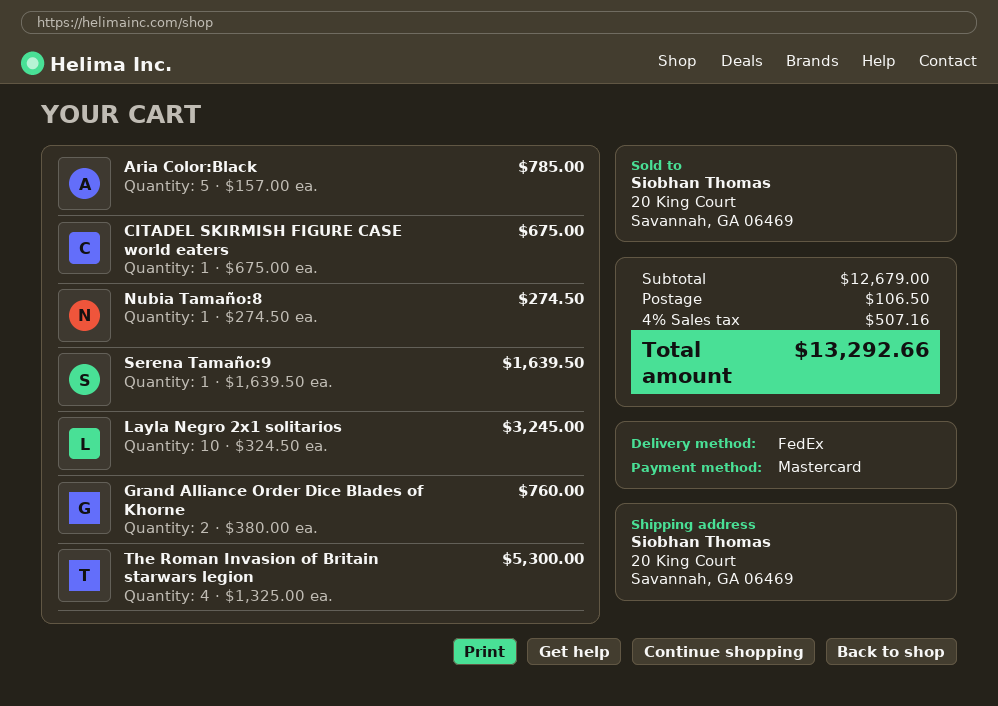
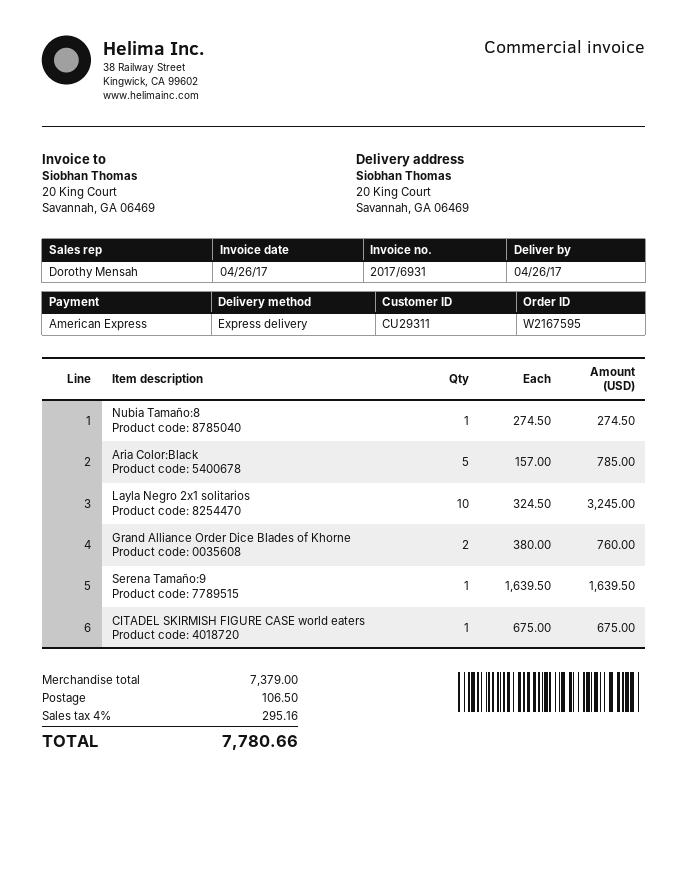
payment method: Mastercard -> American Express
shipping method: FedEx -> express
The Roman Invasion of Britain starwars legion: 4 x 1325.00 = 5300.00 -> none
subtotal: 12679.00 -> 7379.00
tax: 4% = 507.16 -> 4% = 295.16
total: 13292.66 -> 7780.66

